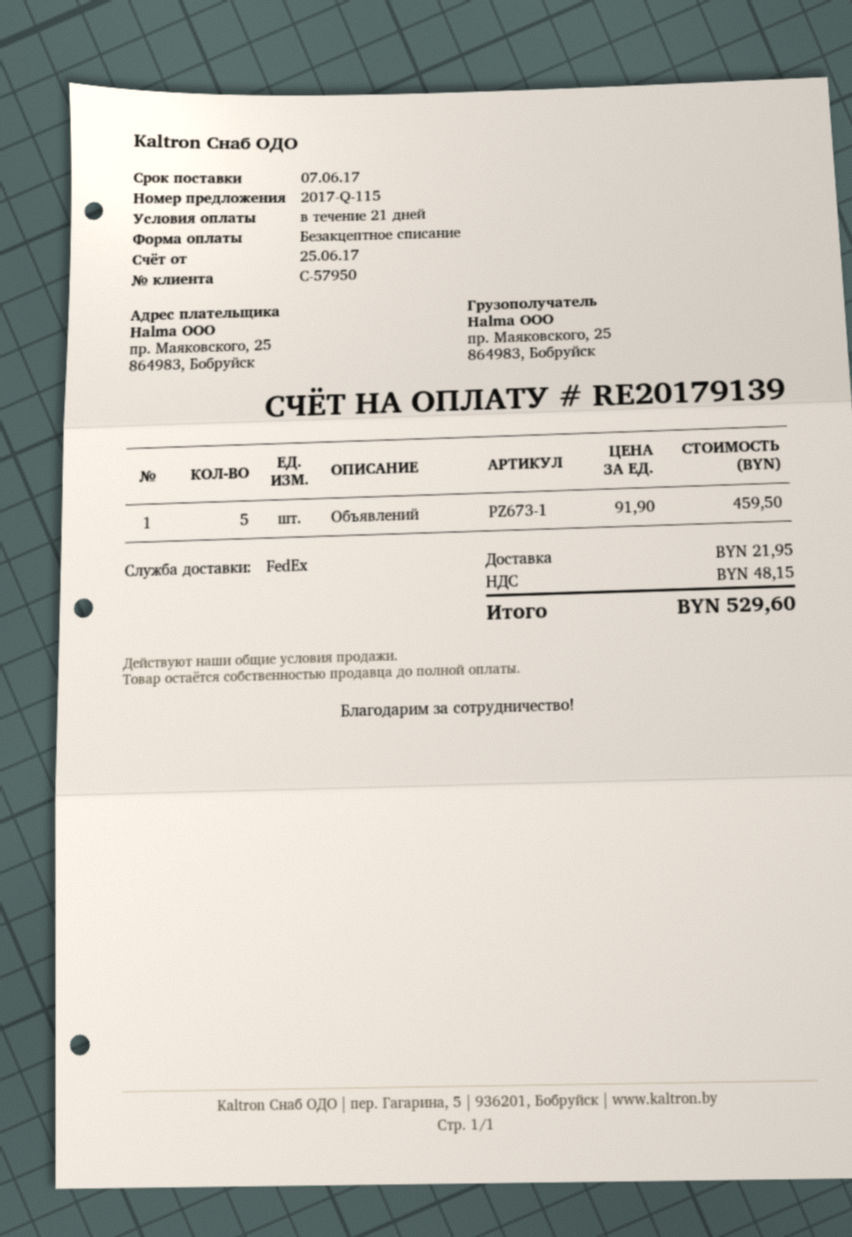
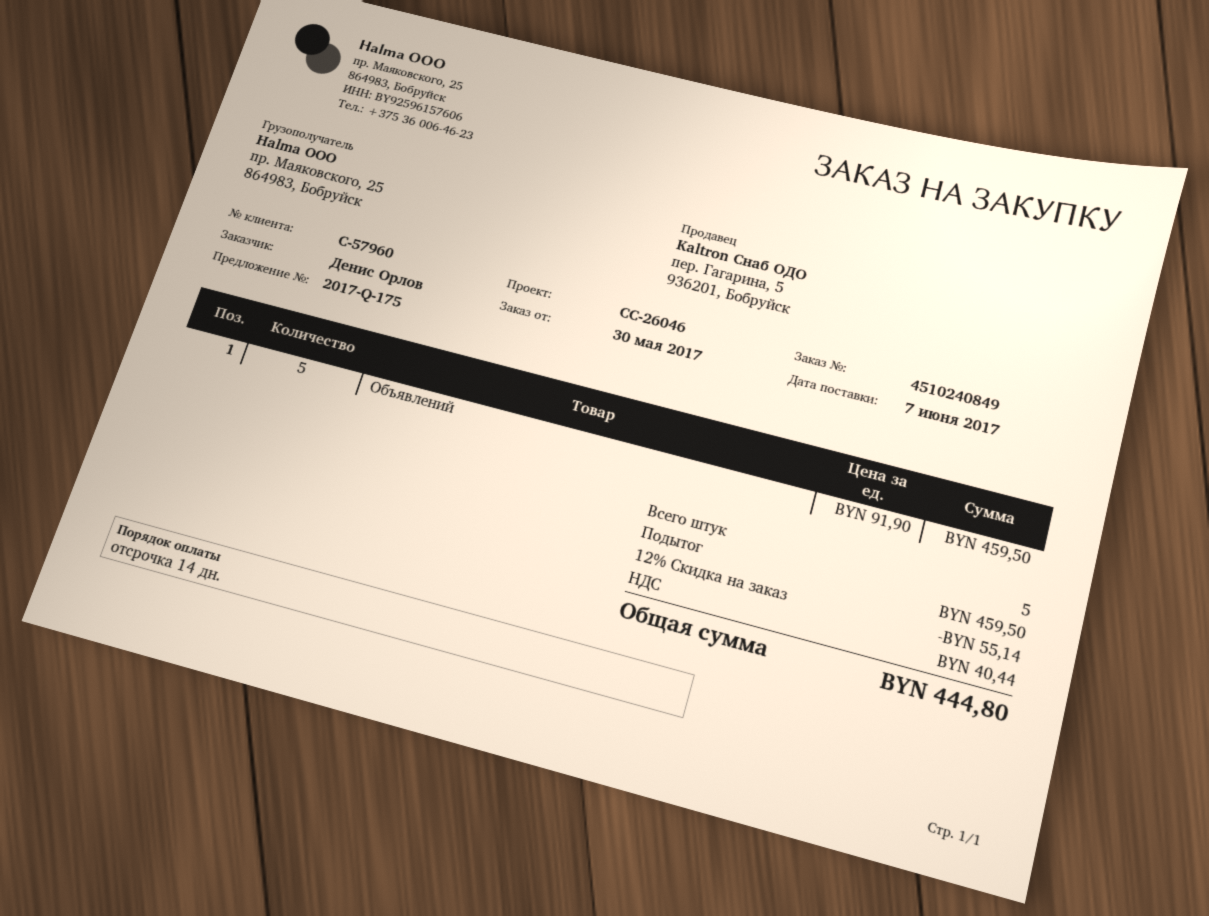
quote number: 2017-Q-115 -> 2017-Q-175
payment terms: 21 days -> 14 days
customer number: C-57950 -> C-57960
discount: none -> 12% = 55.14
shipping: 21.95 -> none
tax: 48.15 -> 40.44
total: 529.60 -> 444.80

